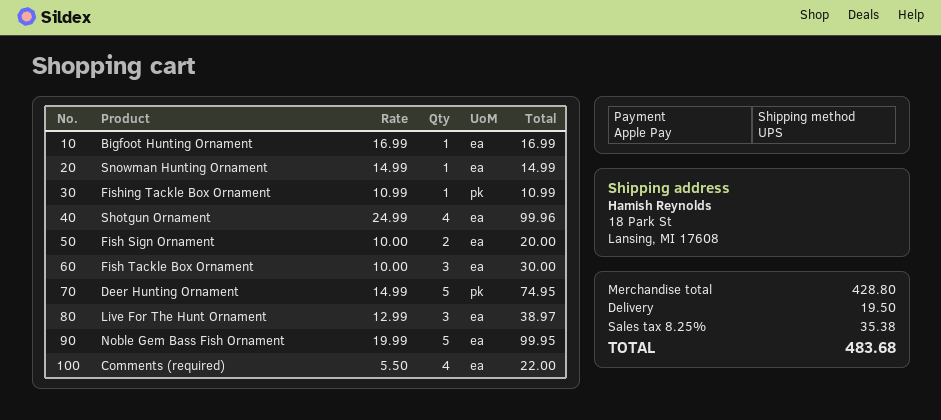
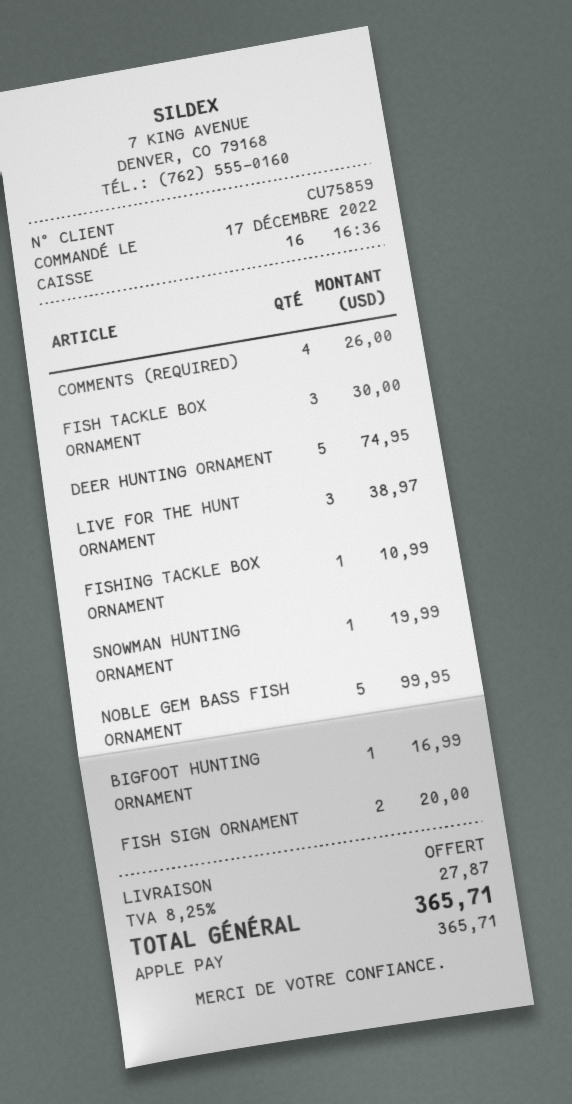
Snowman Hunting Ornament: 1 for 14.99 -> 1 for 19.99
Shotgun Ornament: 4 for 99.96 -> none
Comments (required): 4 for 22.00 -> 4 for 26.00
shipping: 19.50 -> 0.00
tax: 8.25% = 35.38 -> 8.25% = 27.87
total: 483.68 -> 365.71

